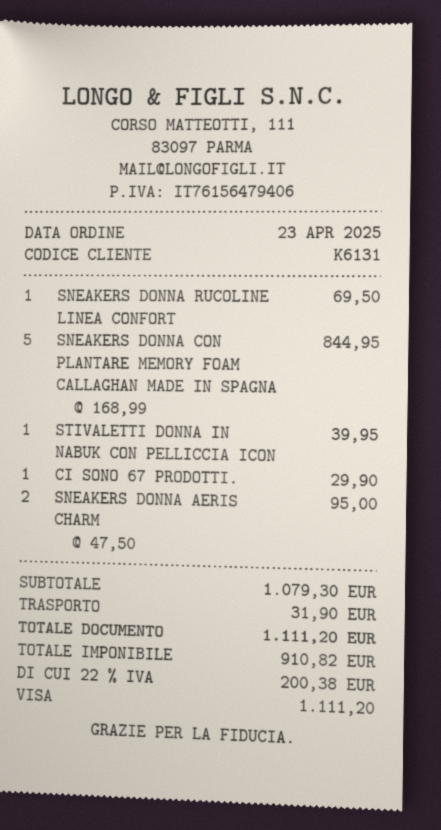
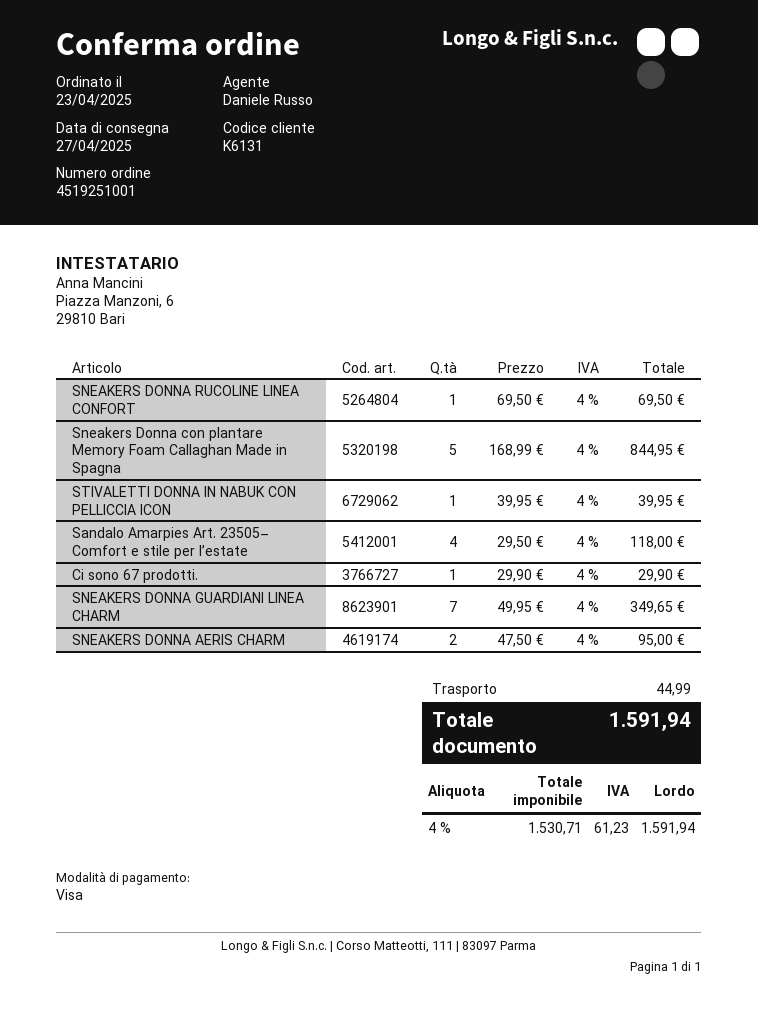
Sandalo Amarpies Art. 23505– Comfort e stile per l’estate: none -> 4 x 29.50 = 118.00
SNEAKERS DONNA GUARDIANI LINEA CHARM: none -> 7 x 49.95 = 349.65
shipping: 31.90 -> 44.99
net: 910.82 -> 1530.71
tax: 22% = 200.38 -> 4% = 61.23
total: 1111.20 -> 1591.94

